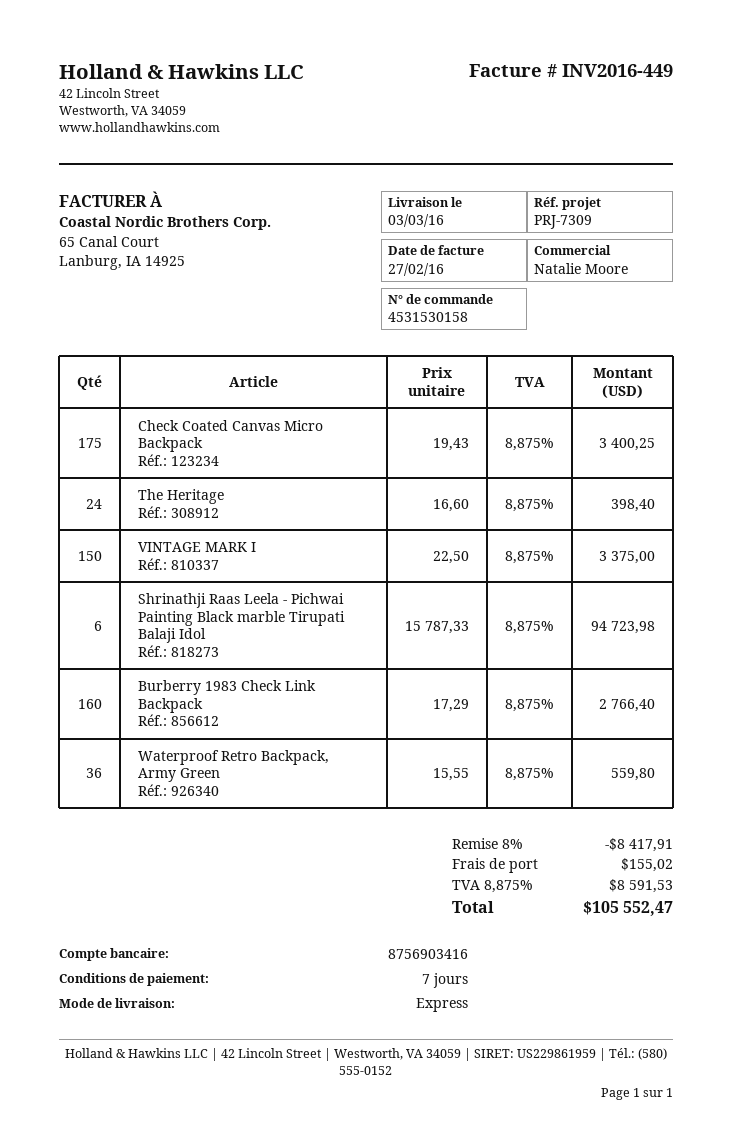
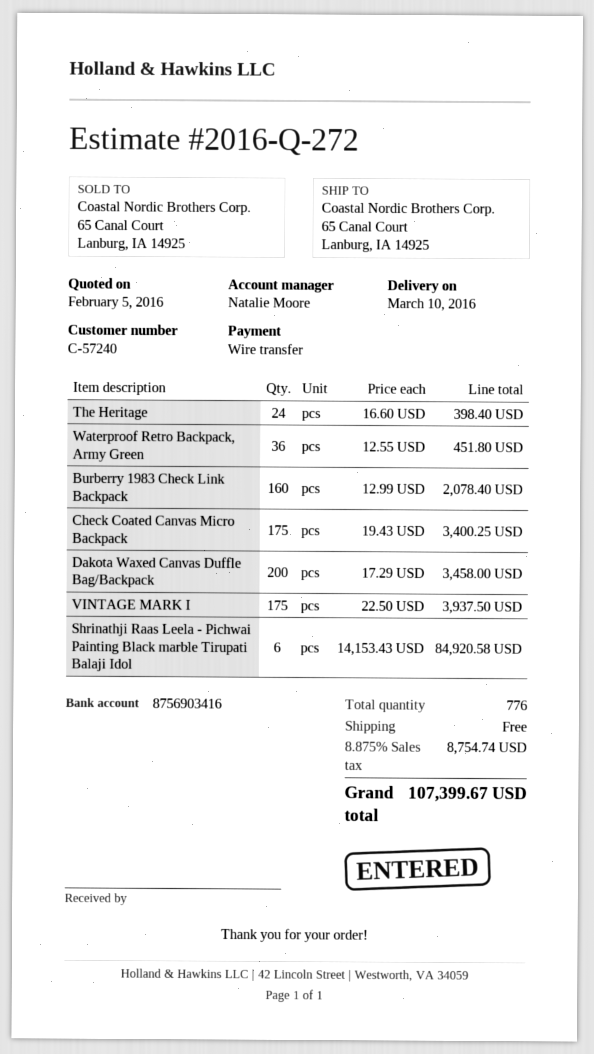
delivery date: 2016-03-03 -> 2016-03-10
VINTAGE MARK I: 150 x 22.50 = 3375.00 -> 175 x 22.50 = 3937.50
Shrinathji Raas Leela - Pichwai Painting Black marble Tirupati Balaji Idol: 6 x 15787.33 = 94723.98 -> 6 x 14153.43 = 84920.58
Burberry 1983 Check Link Backpack: 160 x 17.29 = 2766.40 -> 160 x 12.99 = 2078.40
Waterproof Retro Backpack, Army Green: 36 x 15.55 = 559.80 -> 36 x 12.55 = 451.80
Dakota Waxed Canvas Duffle Bag/Backpack: none -> 200 x 17.29 = 3458.00
discount: 8% = 8417.91 -> none
shipping: 155.02 -> 0.00
tax: 8.875% = 8591.53 -> 8.875% = 8754.74
total: 105552.47 -> 107399.67

